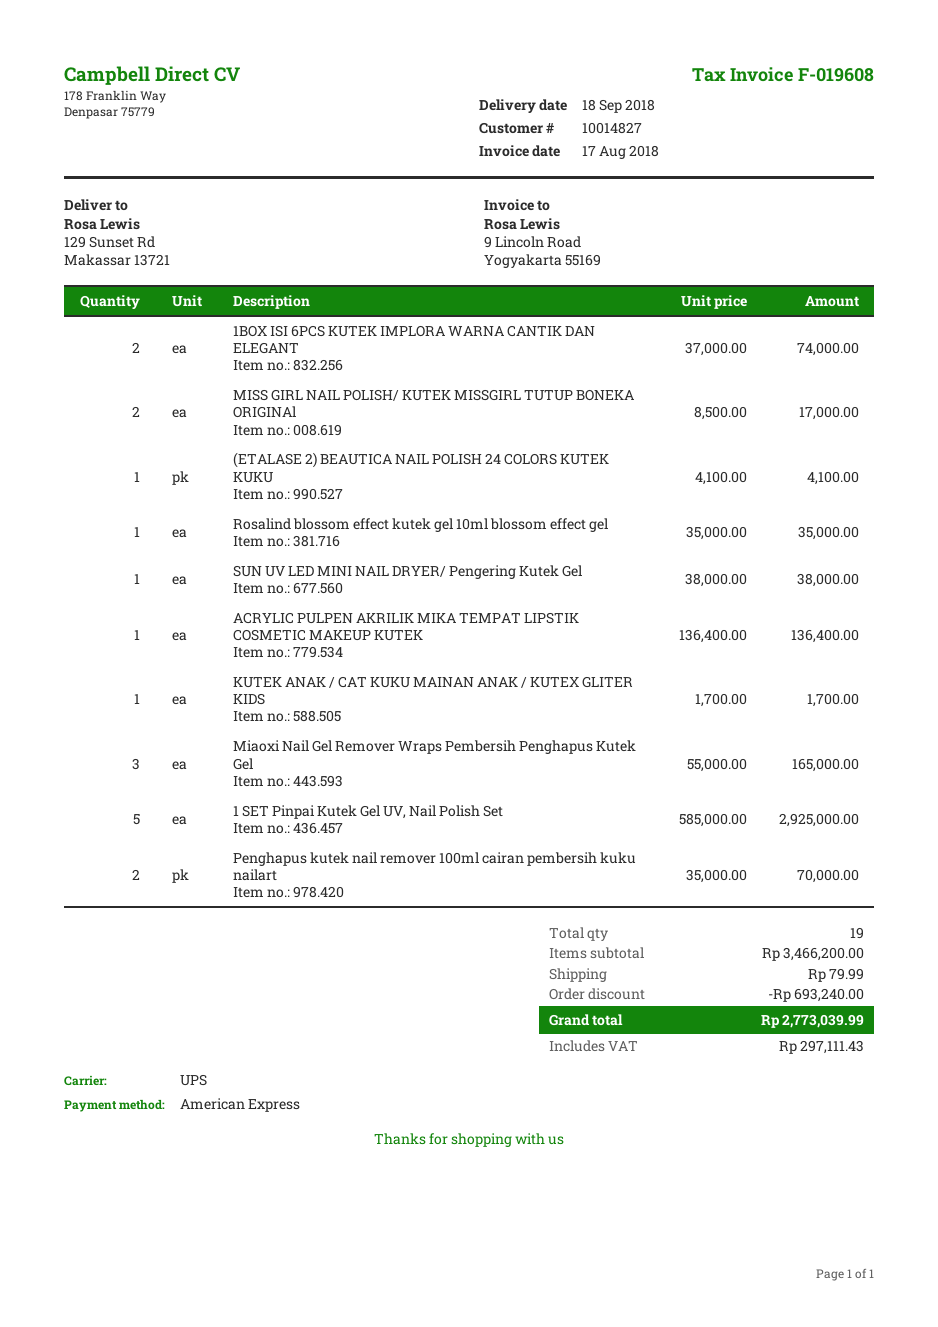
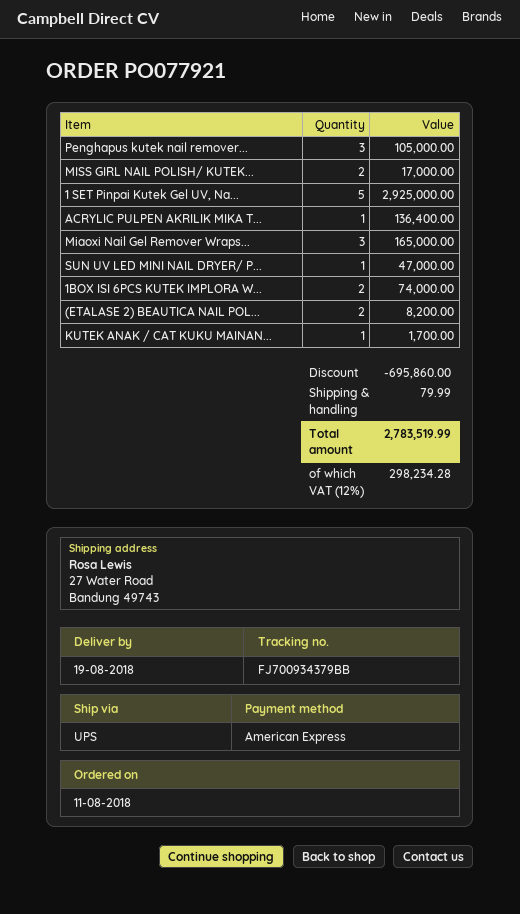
delivery date: 2018-09-18 -> 2018-08-19
ship to: 129 Sunset Rd, Makassar 13721 -> 27 Water Road, Bandung 49743
(ETALASE 2) BEAUTICA NAIL POLISH 24 COLORS KUTEK KUKU: 1 for 4100.00 -> 2 for 8200.00
Rosalind blossom effect kutek gel 10ml blossom effect gel: 1 for 35000.00 -> none
SUN UV LED MINI NAIL DRYER/ Pengering Kutek Gel: 1 for 38000.00 -> 1 for 47000.00
Penghapus kutek nail remover 100ml cairan pembersih kuku nailart: 2 for 70000.00 -> 3 for 105000.00
discount: 693240.00 -> 695860.00
tax: 297111.43 -> 298234.28
total: 2773039.99 -> 2783519.99

